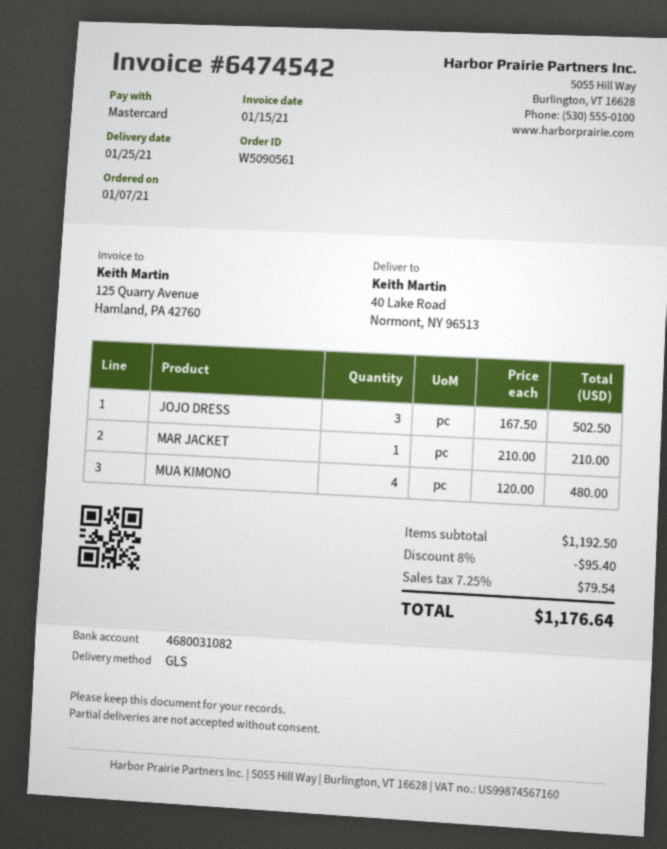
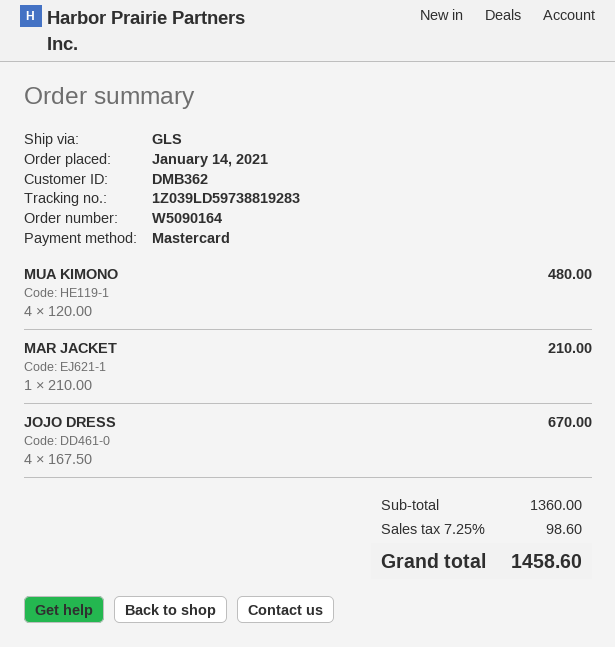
order number: W5090561 -> W5090164
order date: 2021-01-07 -> 2021-01-14
JOJO DRESS: 3 x 167.50 = 502.50 -> 4 x 167.50 = 670.00
subtotal: 1192.50 -> 1360.00
discount: 8% = 95.40 -> none
tax: 7.25% = 79.54 -> 7.25% = 98.60
total: 1176.64 -> 1458.60

